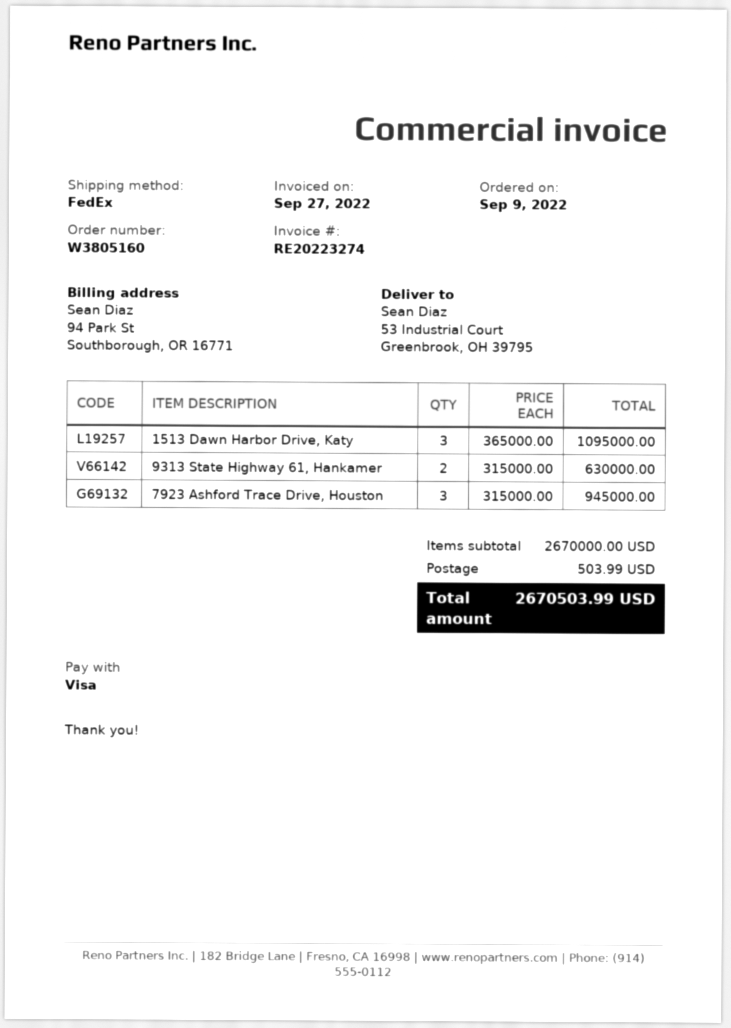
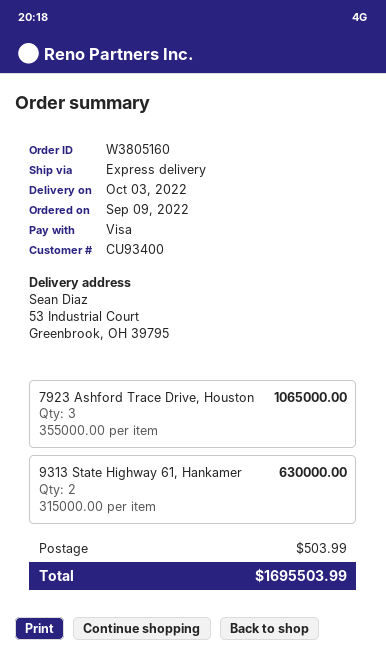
shipping method: FedEx -> express
1513 Dawn Harbor Drive, Katy: 3 x 365000.00 = 1095000.00 -> none
7923 Ashford Trace Drive, Houston: 3 x 315000.00 = 945000.00 -> 3 x 355000.00 = 1065000.00
total: 2670503.99 -> 1695503.99

